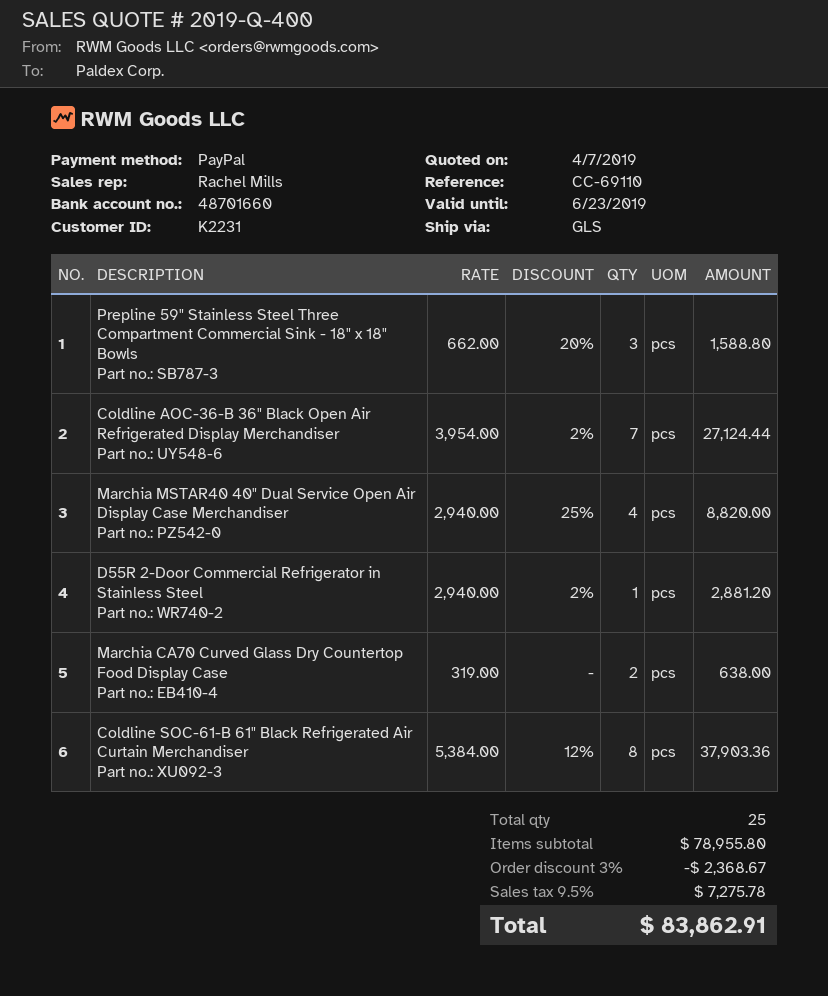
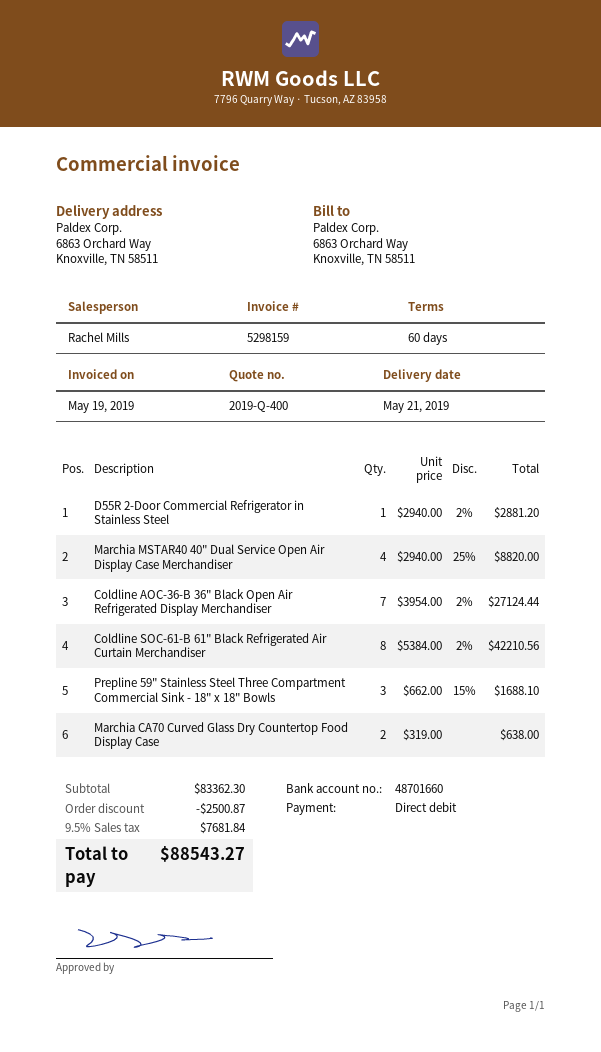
payment method: PayPal -> direct debit
Prepline 59" Stainless Steel Three Compartment Commercial Sink - 18" x 18" Bowls: 3 x 662.00 - 20% = 1588.80 -> 3 x 662.00 - 15% = 1688.10
Coldline SOC-61-B 61" Black Refrigerated Air Curtain Merchandiser: 8 x 5384.00 - 12% = 37903.36 -> 8 x 5384.00 - 2% = 42210.56
subtotal: 78955.80 -> 83362.30
discount: 2368.67 -> 2500.87
tax: 9.5% = 7275.78 -> 9.5% = 7681.84
total: 83862.91 -> 88543.27

